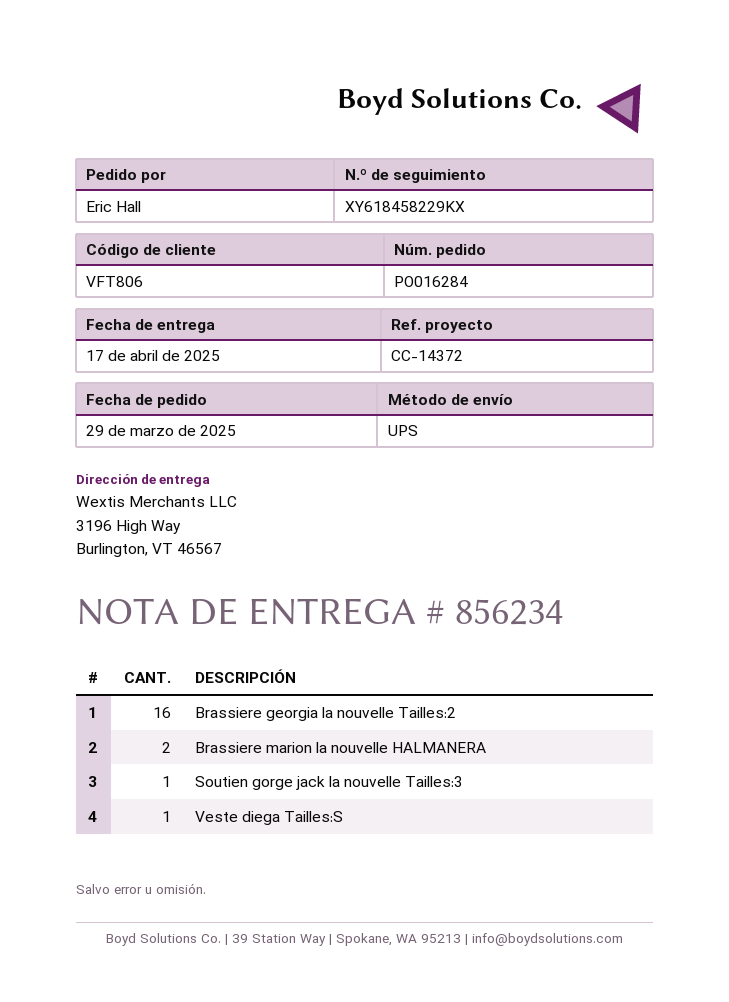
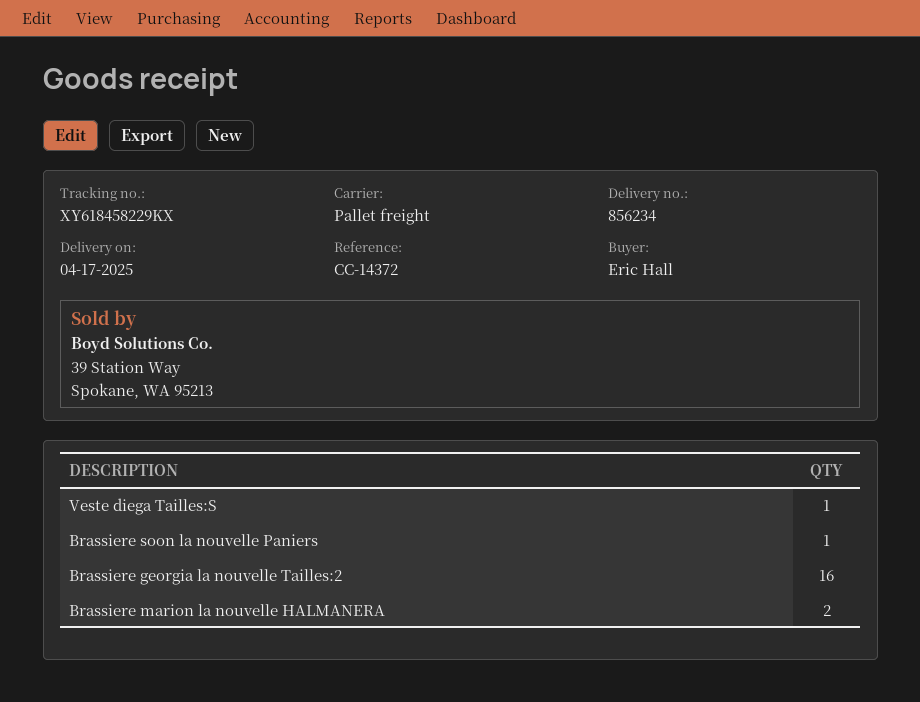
shipping method: UPS -> pallet freight
Soutien gorge jack la nouvelle Tailles:3: 1 -> none
Brassiere soon la nouvelle Paniers: none -> 1

